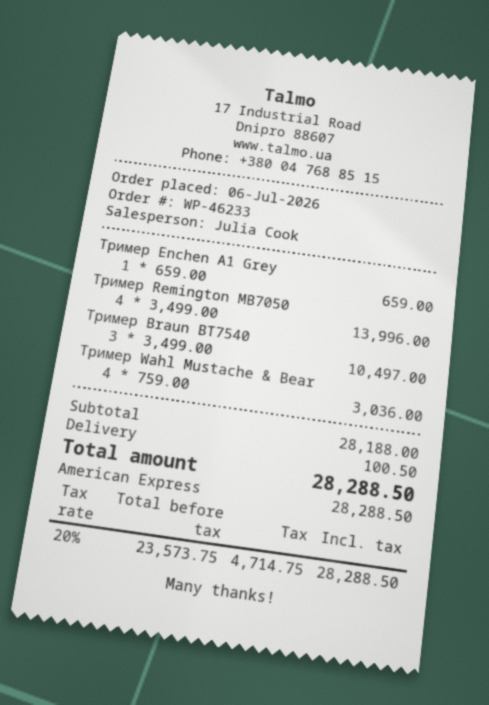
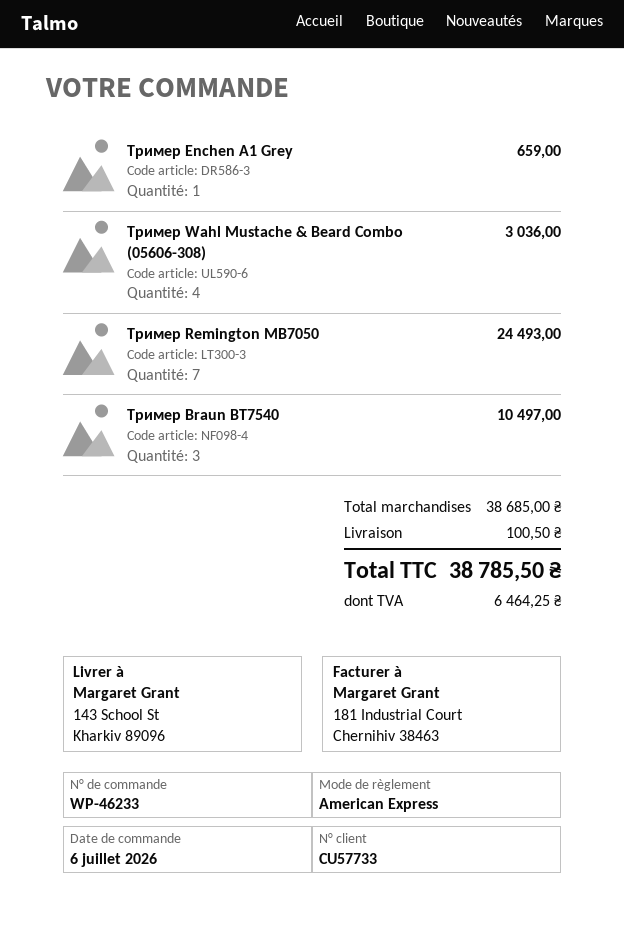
Тример Remington MB7050: 4 for 13996.00 -> 7 for 24493.00
subtotal: 28188.00 -> 38685.00
tax: 4714.75 -> 6464.25
total: 28288.50 -> 38785.50

